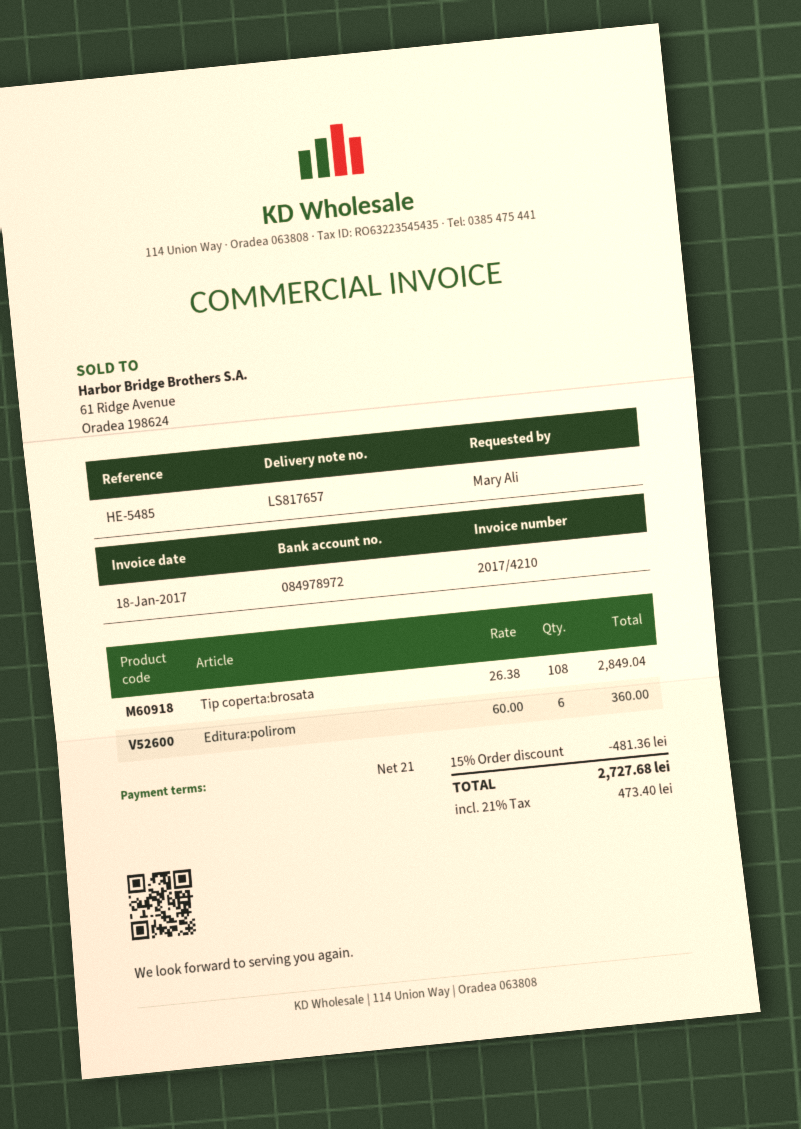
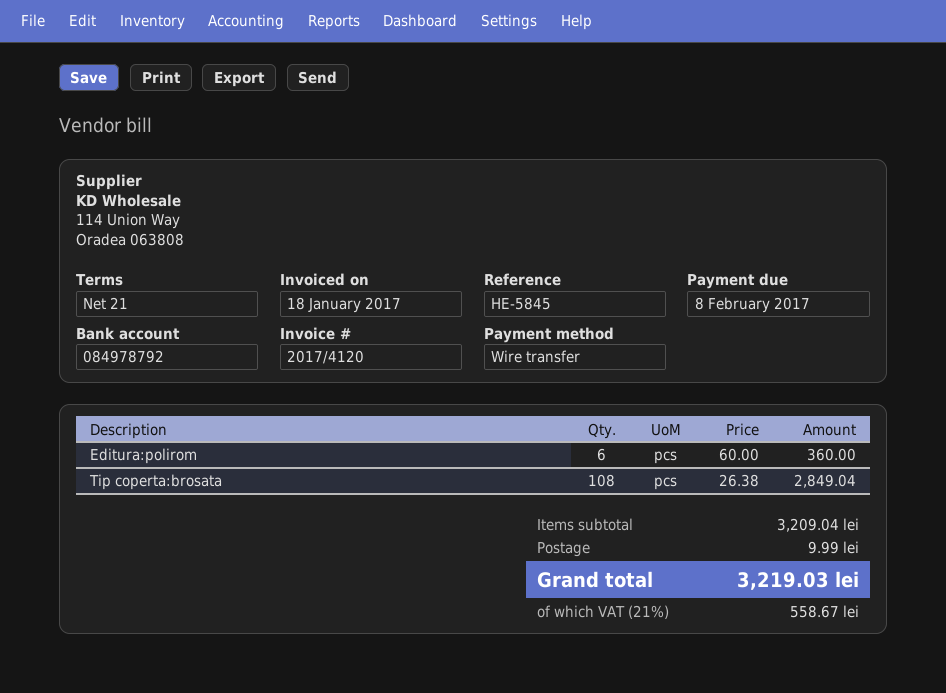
invoice number: 2017/4210 -> 2017/4120
reference: HE-5485 -> HE-5845
bank account: 084978972 -> 084978792
discount: 15% = 481.36 -> none
shipping: none -> 9.99
tax: 21% = 473.40 -> 21% = 558.67
total: 2727.68 -> 3219.03

